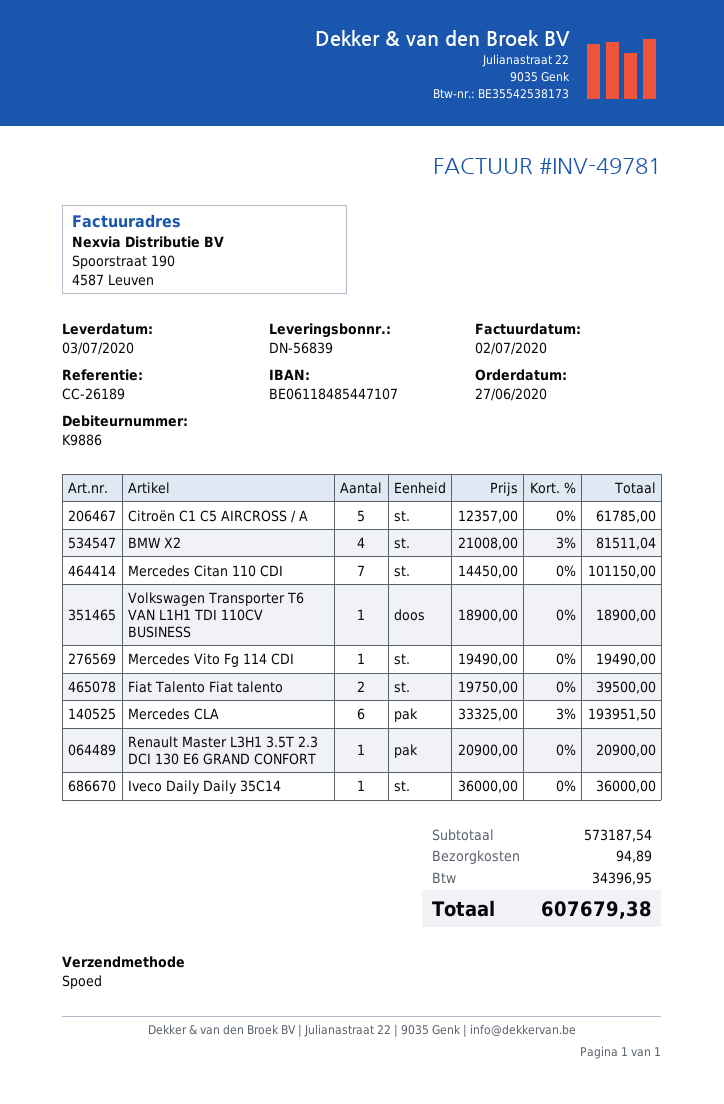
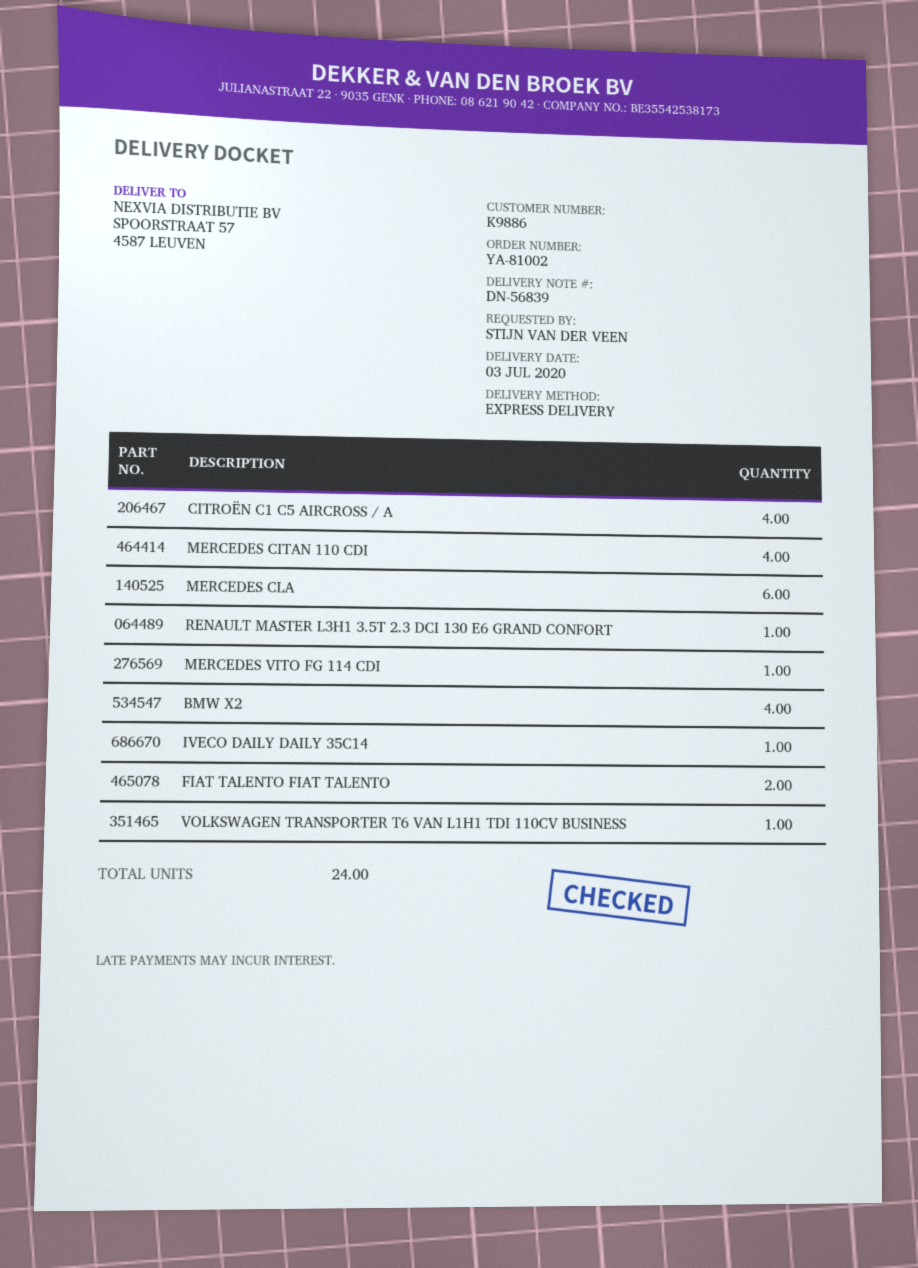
Citroën C1 C5 AIRCROSS / A: 5 -> 4
Mercedes Citan 110 CDI: 7 -> 4

